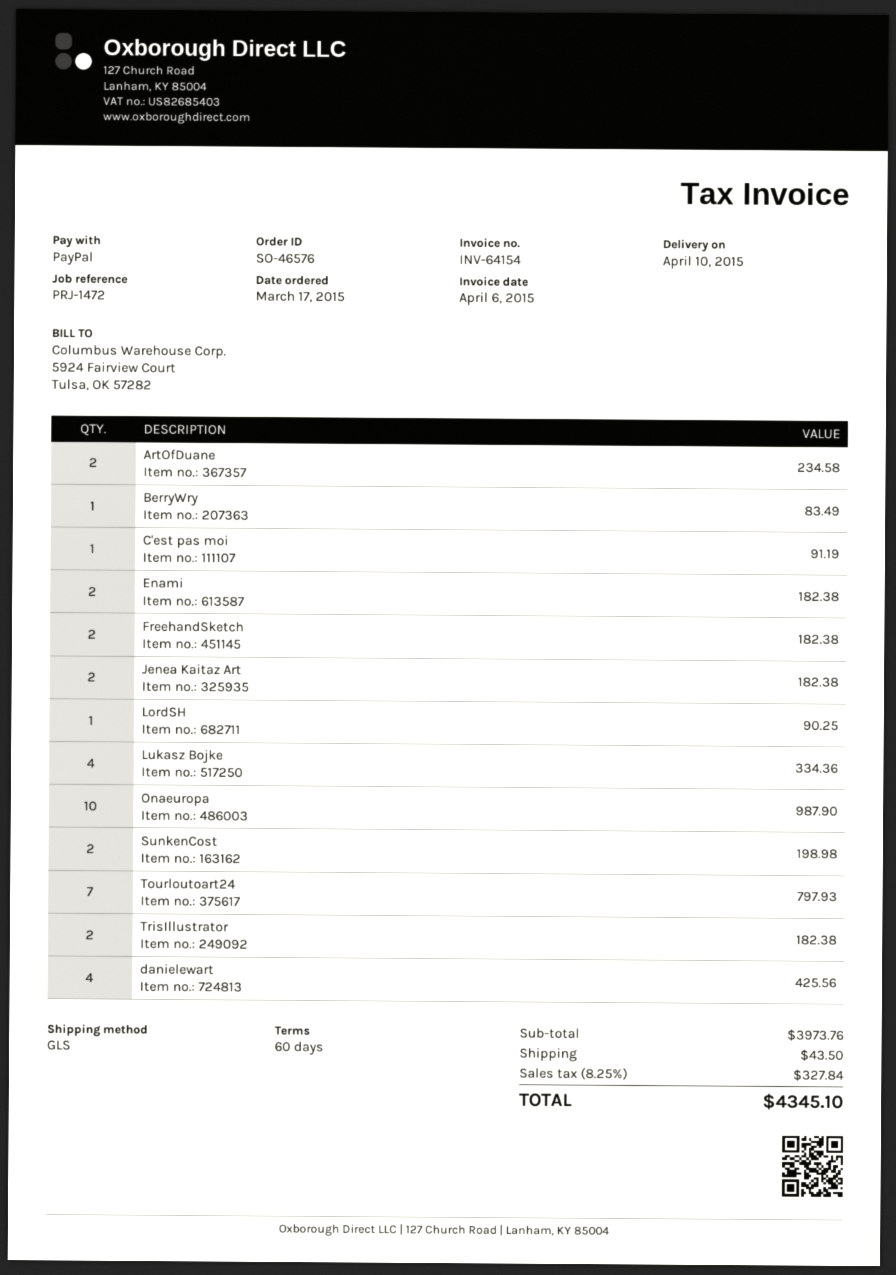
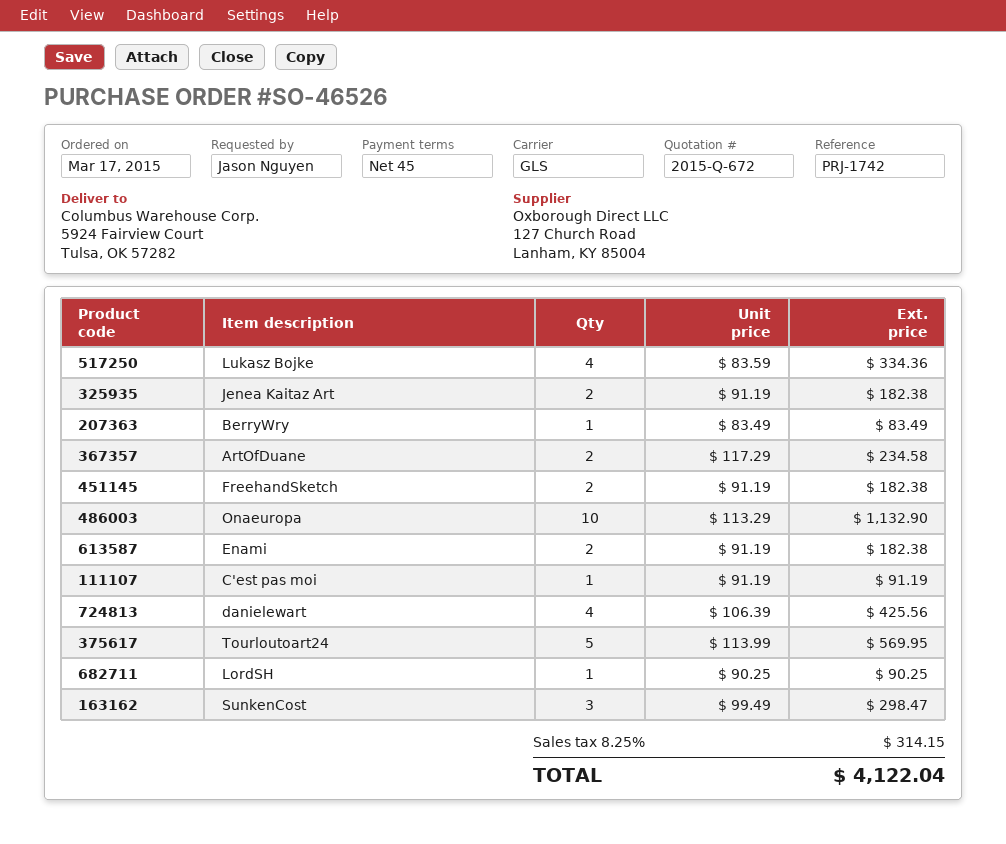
order number: SO-46576 -> SO-46526
payment terms: 60 days -> 45 days
reference: PRJ-1472 -> PRJ-1742
Onaeuropa: 10 for 987.90 -> 10 for 1132.90
SunkenCost: 2 for 198.98 -> 3 for 298.47
Tourloutoart24: 7 for 797.93 -> 5 for 569.95
TrisIllustrator: 2 for 182.38 -> none
shipping: 43.50 -> none
tax: 8.25% = 327.84 -> 8.25% = 314.15
total: 4345.10 -> 4122.04

